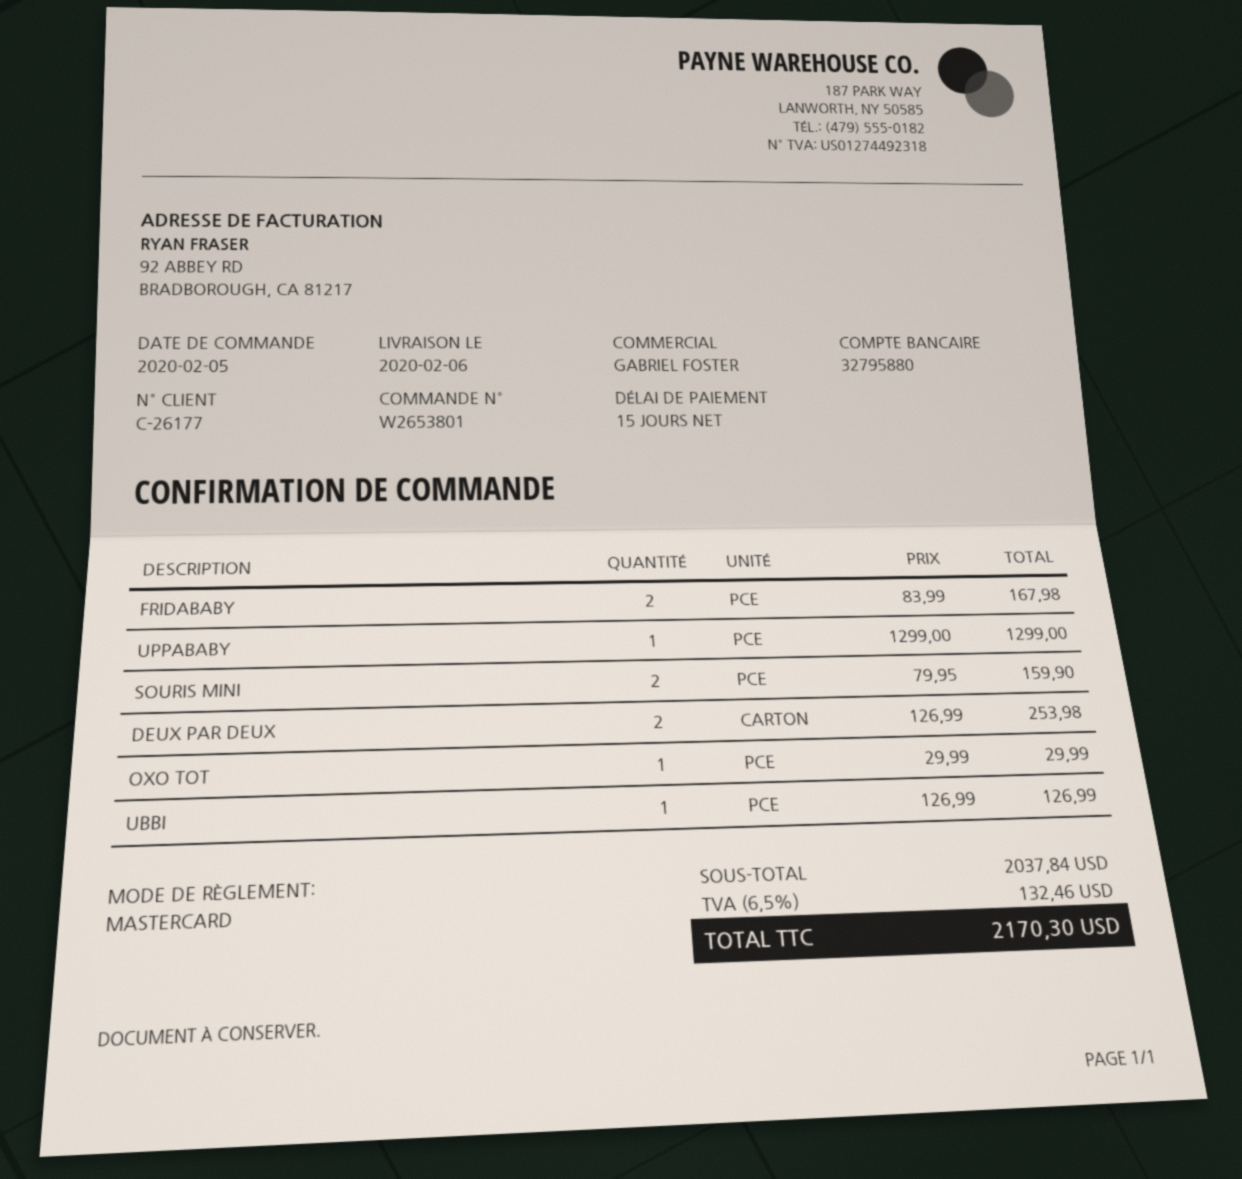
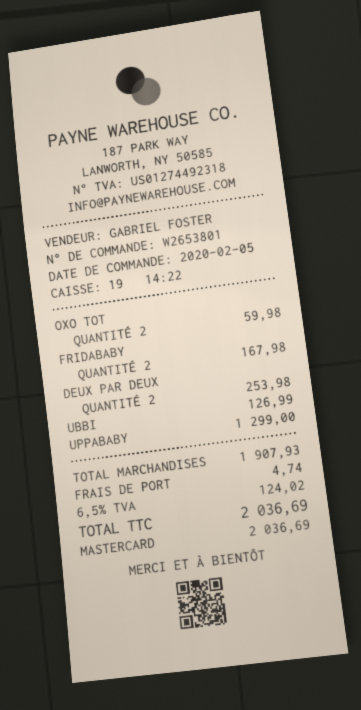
SOURIS MINI: 2 for 159.90 -> none
OXO TOT: 1 for 29.99 -> 2 for 59.98
subtotal: 2037.84 -> 1907.93
shipping: none -> 4.74
tax: 6.5% = 132.46 -> 6.5% = 124.02
total: 2170.30 -> 2036.69

